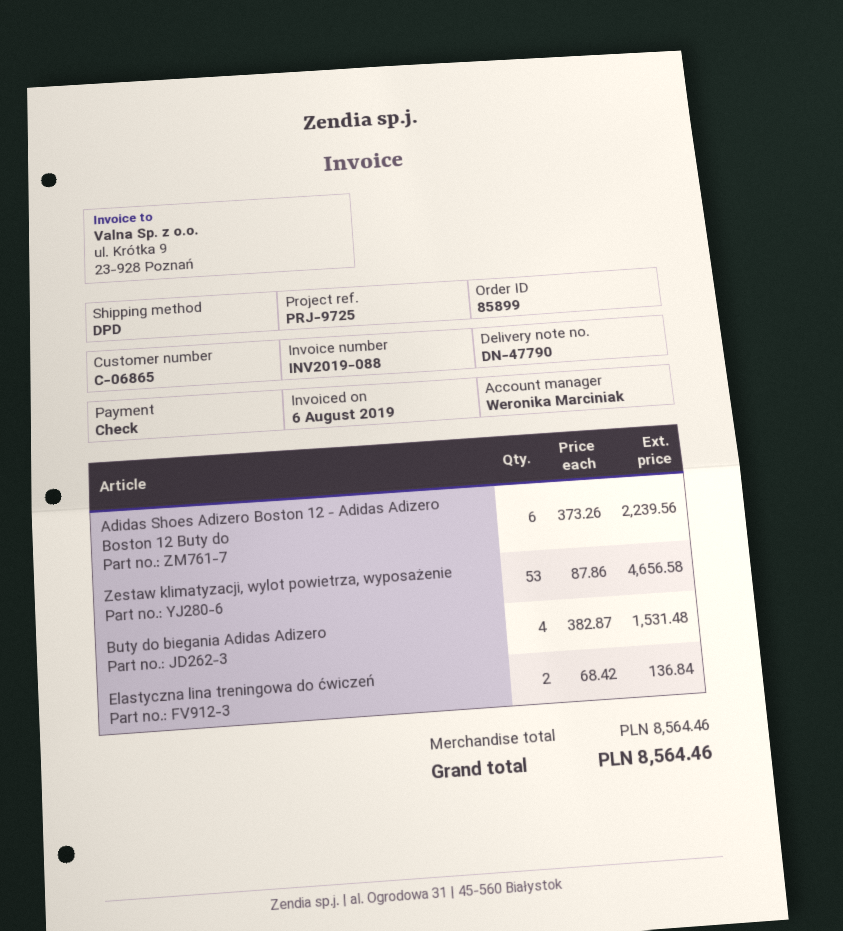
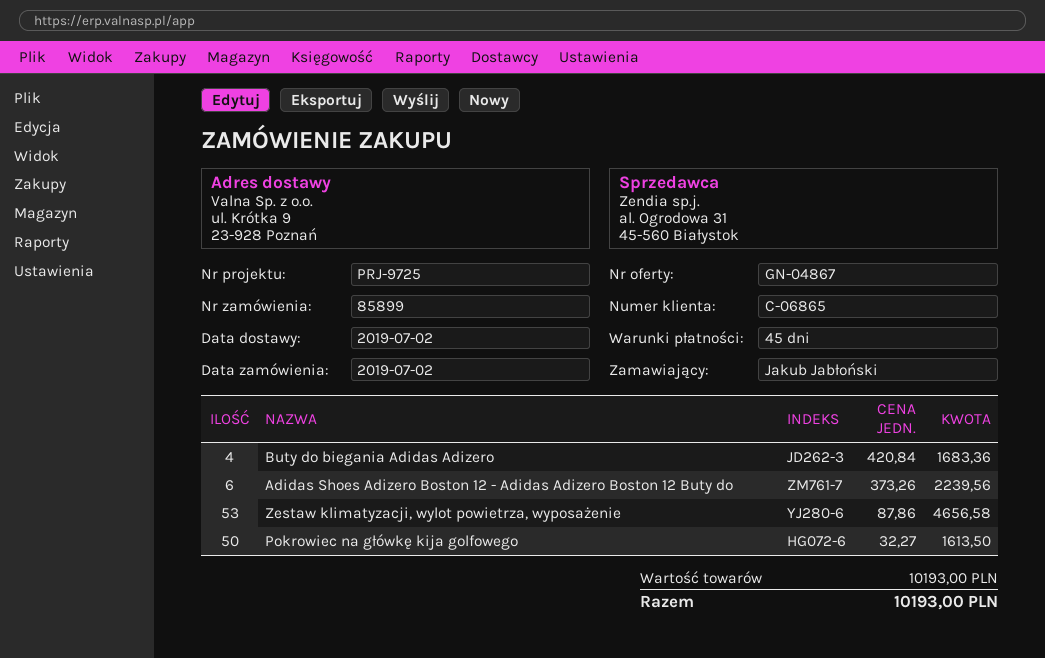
Buty do biegania Adidas Adizero: 4 x 382.87 = 1531.48 -> 4 x 420.84 = 1683.36
Elastyczna lina treningowa do ćwiczeń: 2 x 68.42 = 136.84 -> none
Pokrowiec na główkę kija golfowego: none -> 50 x 32.27 = 1613.50
subtotal: 8564.46 -> 10193.00
total: 8564.46 -> 10193.00

